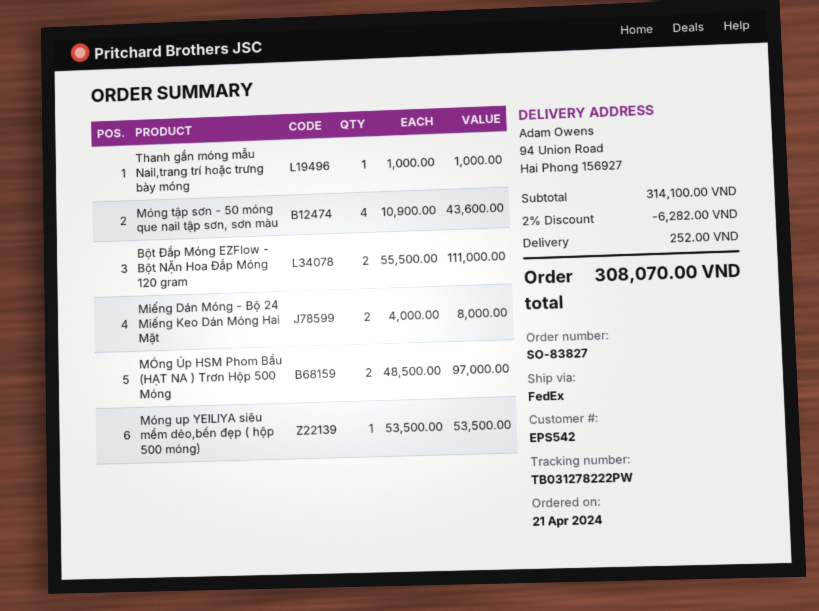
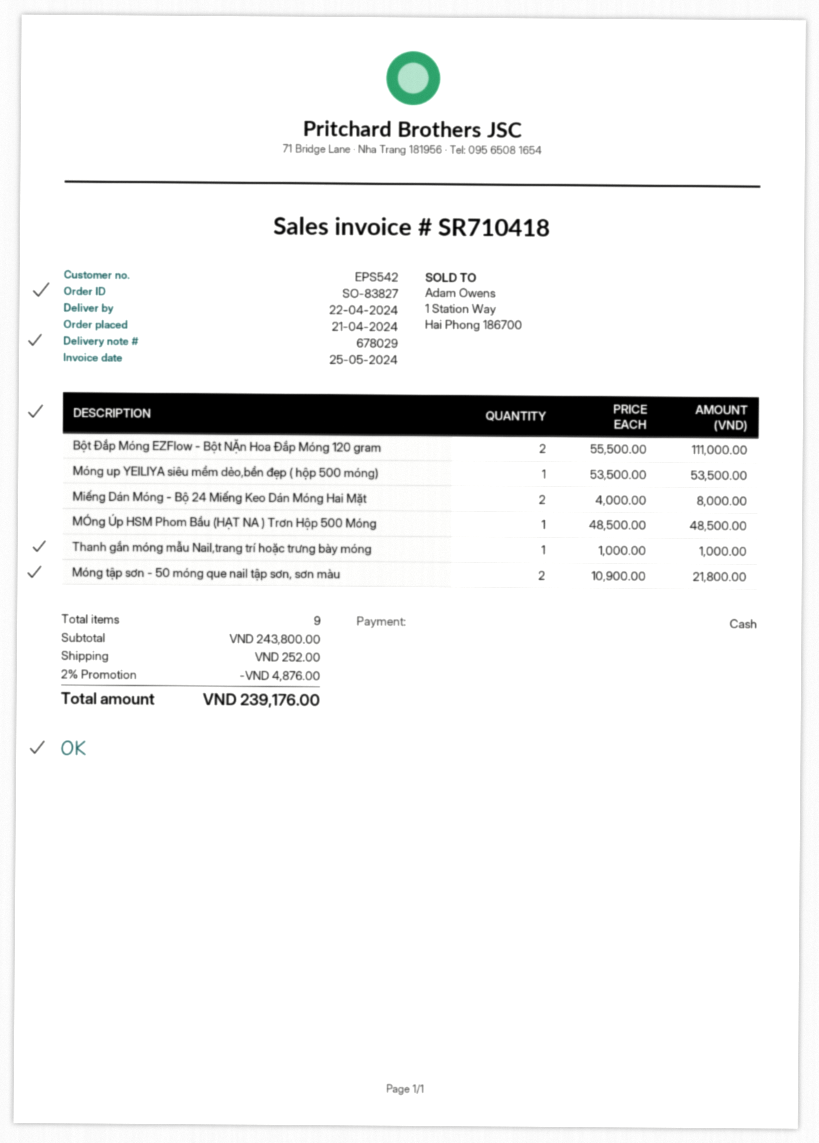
Móng tập sơn - 50 móng que nail tập sơn, sơn màu: 4 x 10900.00 = 43600.00 -> 2 x 10900.00 = 21800.00
MÓng Úp HSM Phom Bầu (HẠT NA ) Trơn Hộp 500 Móng: 2 x 48500.00 = 97000.00 -> 1 x 48500.00 = 48500.00
subtotal: 314100.00 -> 243800.00
discount: 2% = 6282.00 -> 2% = 4876.00
total: 308070.00 -> 239176.00

